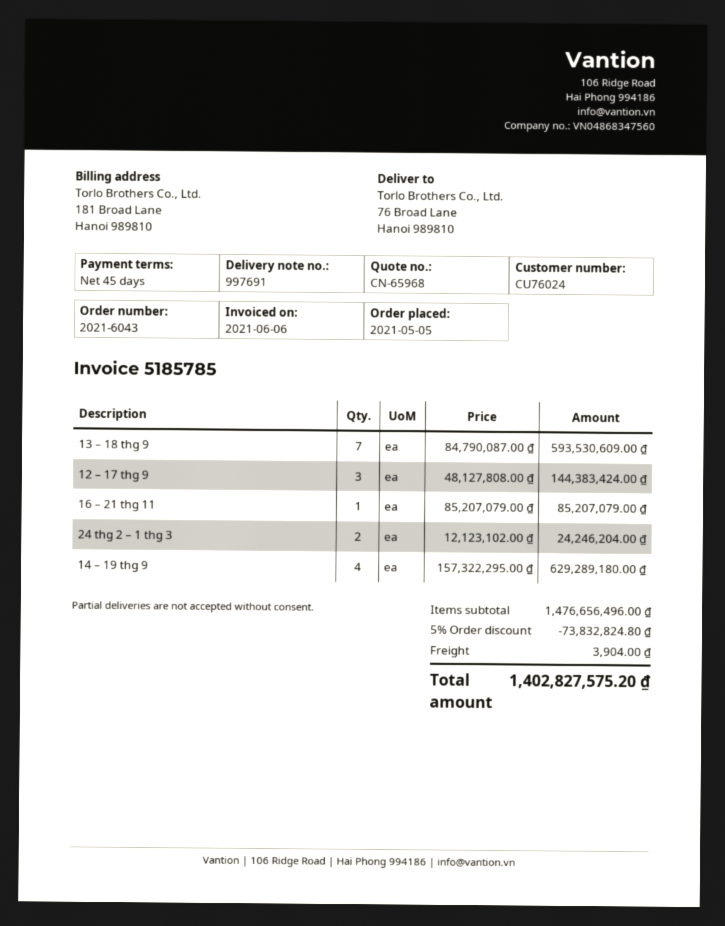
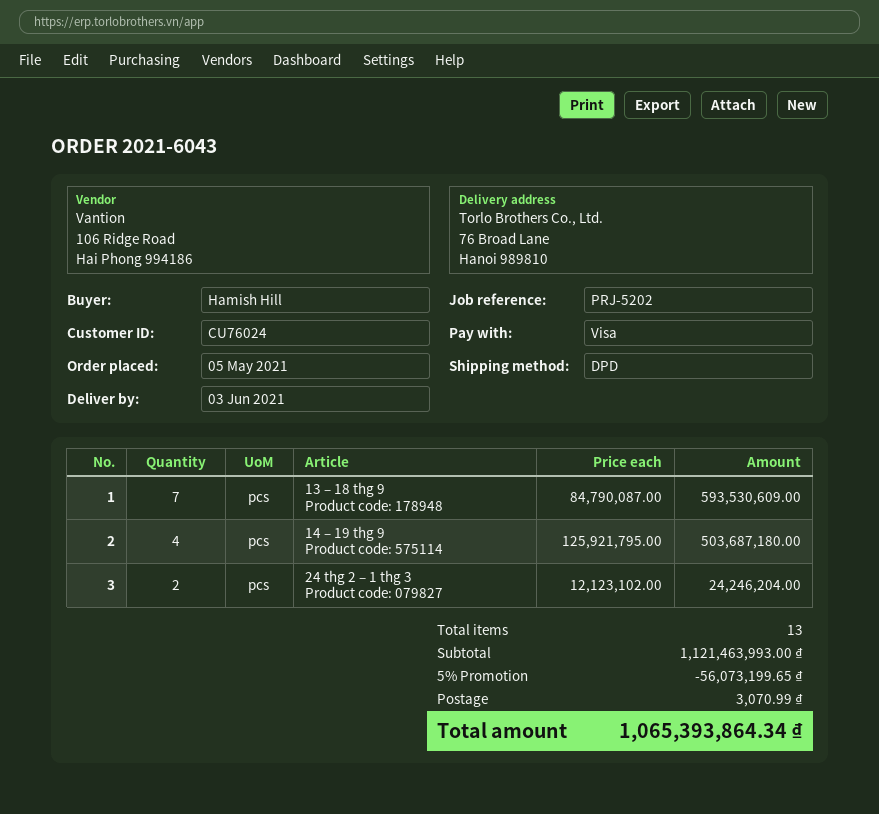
12 – 17 thg 9: 3 x 48127808.00 = 144383424.00 -> none
16 – 21 thg 11: 1 x 85207079.00 = 85207079.00 -> none
14 – 19 thg 9: 4 x 157322295.00 = 629289180.00 -> 4 x 125921795.00 = 503687180.00
subtotal: 1476656496.00 -> 1121463993.00
discount: 5% = 73832824.80 -> 5% = 56073199.65
shipping: 3904.00 -> 3070.99
total: 1402827575.20 -> 1065393864.34

